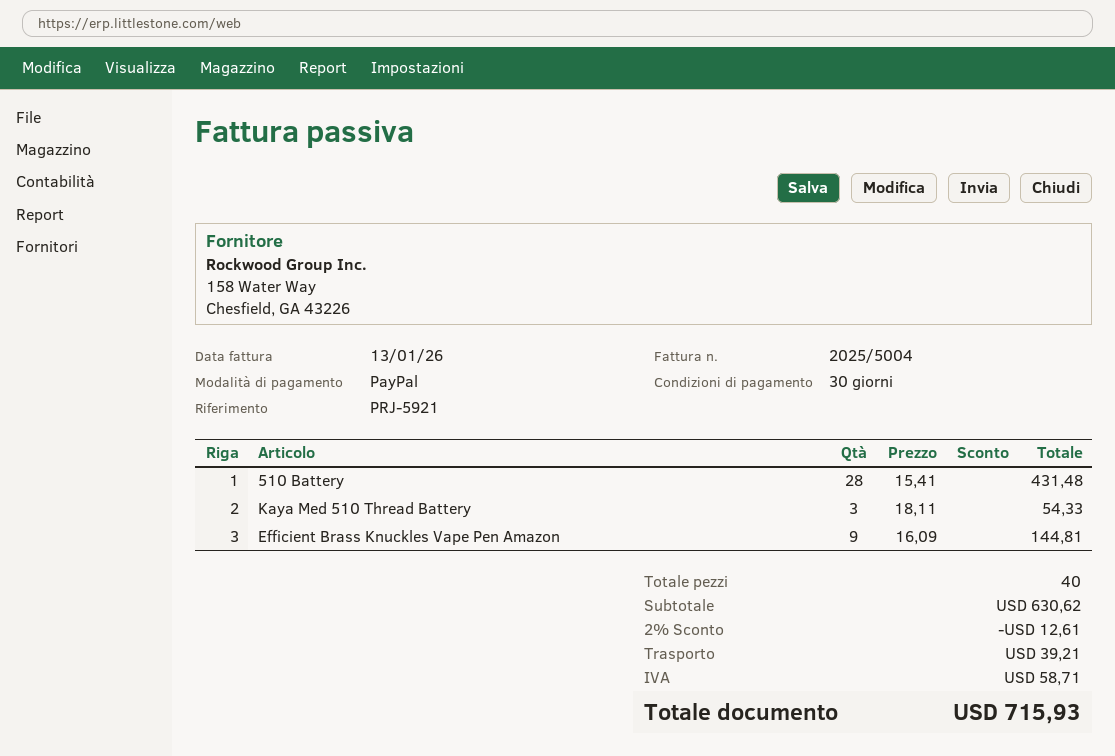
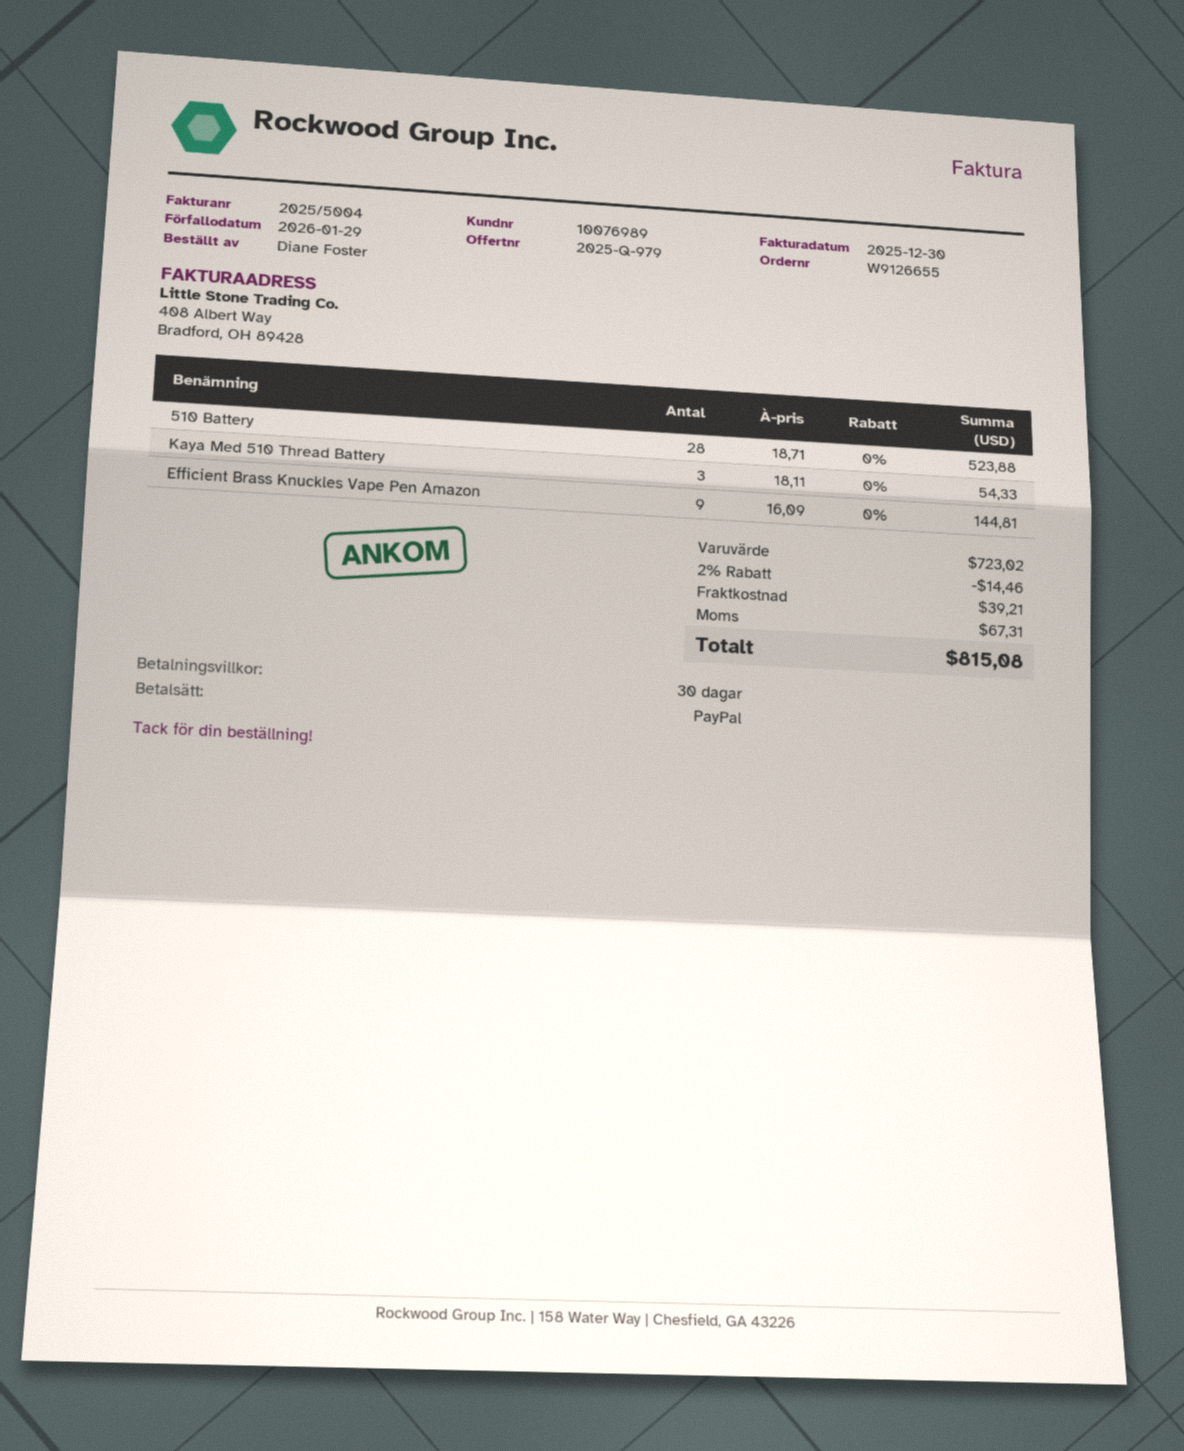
invoice date: 2026-01-13 -> 2025-12-30
510 Battery: 28 x 15.41 = 431.48 -> 28 x 18.71 = 523.88
subtotal: 630.62 -> 723.02
discount: 2% = 12.61 -> 2% = 14.46
tax: 58.71 -> 67.31
total: 715.93 -> 815.08

